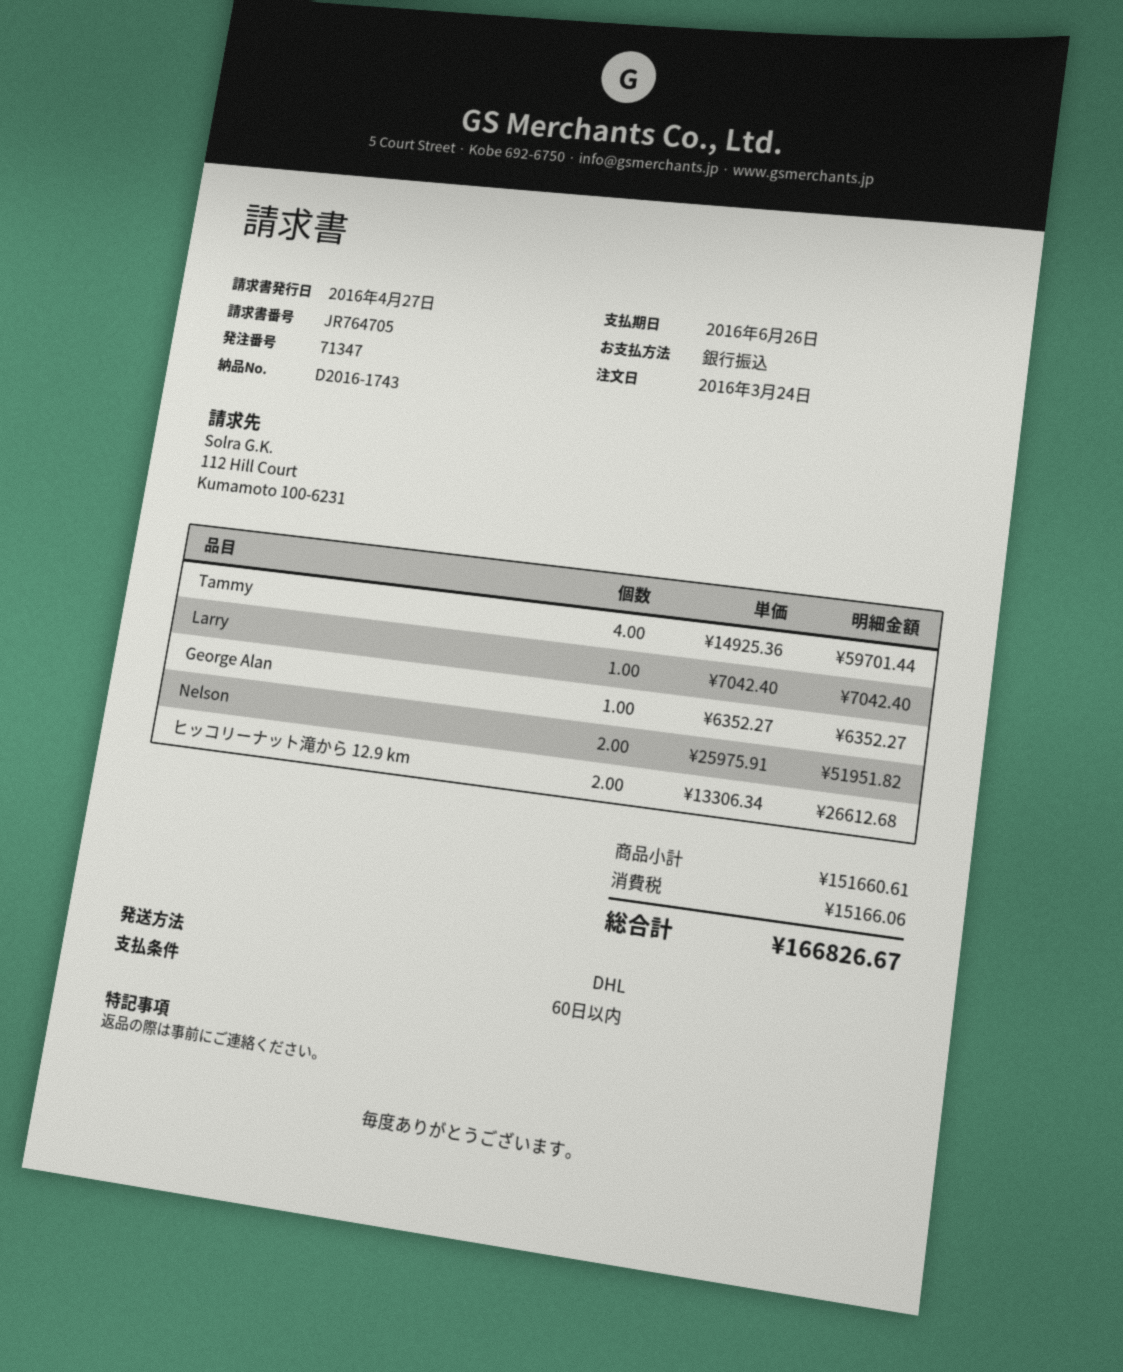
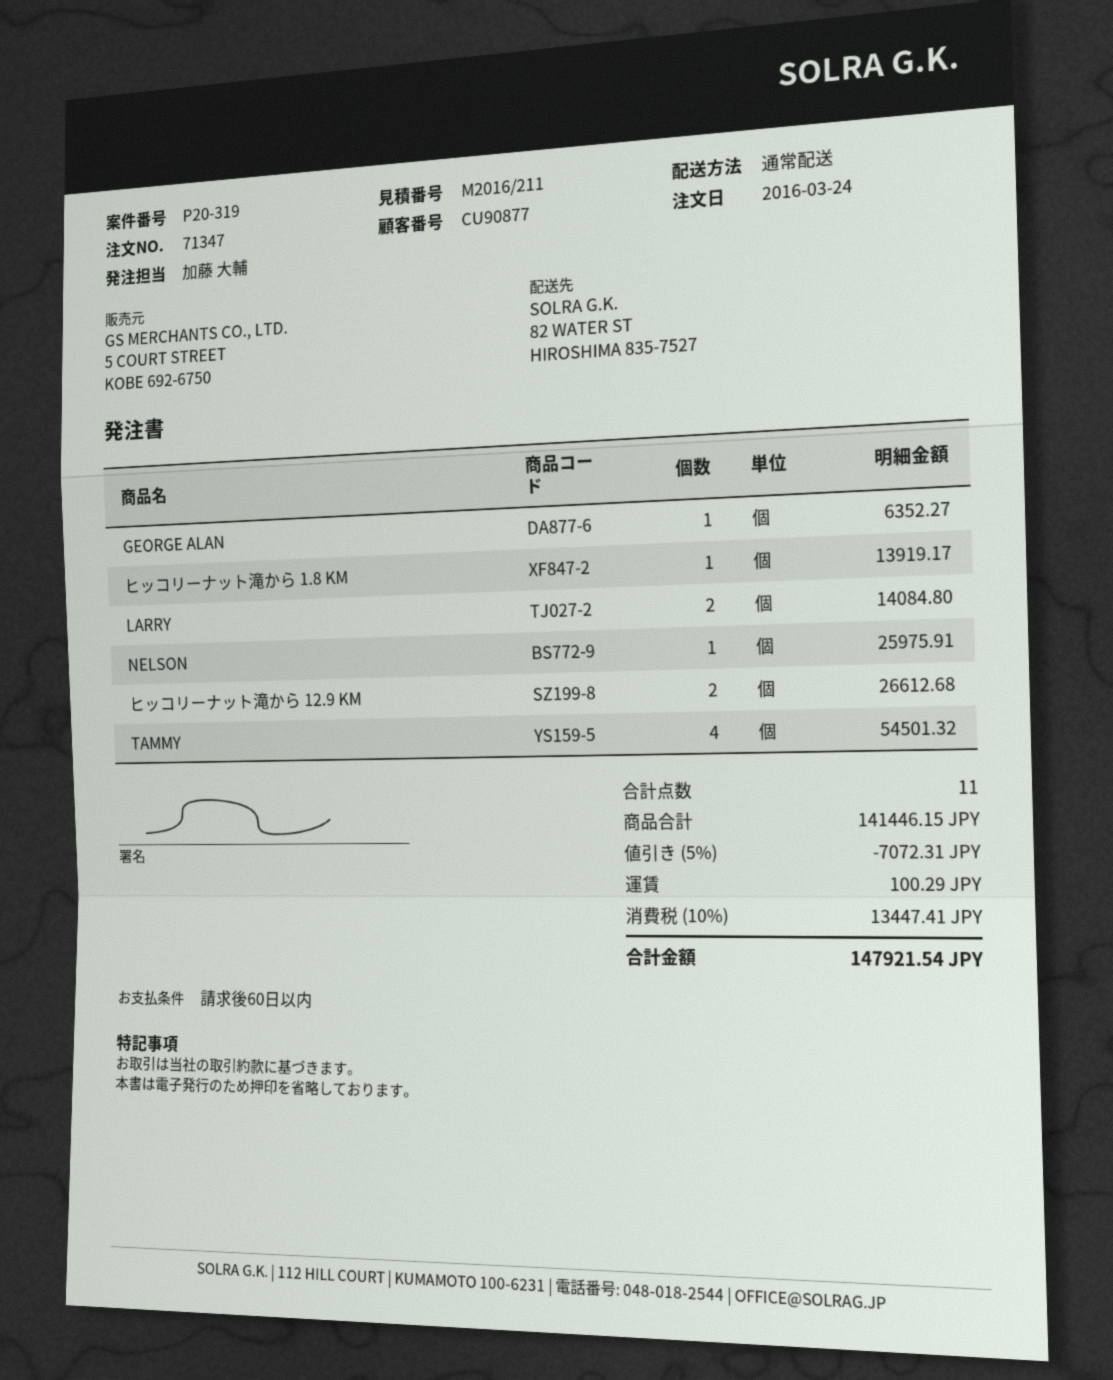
shipping method: DHL -> standard
Tammy: 4 for 59701.44 -> 4 for 54501.32
Larry: 1 for 7042.40 -> 2 for 14084.80
Nelson: 2 for 51951.82 -> 1 for 25975.91
ヒッコリーナット滝から 1.8 KM: none -> 1 for 13919.17
subtotal: 151660.61 -> 141446.15
discount: none -> 5% = 7072.31
shipping: none -> 100.29
tax: 15166.06 -> 13447.41
total: 166826.67 -> 147921.54

